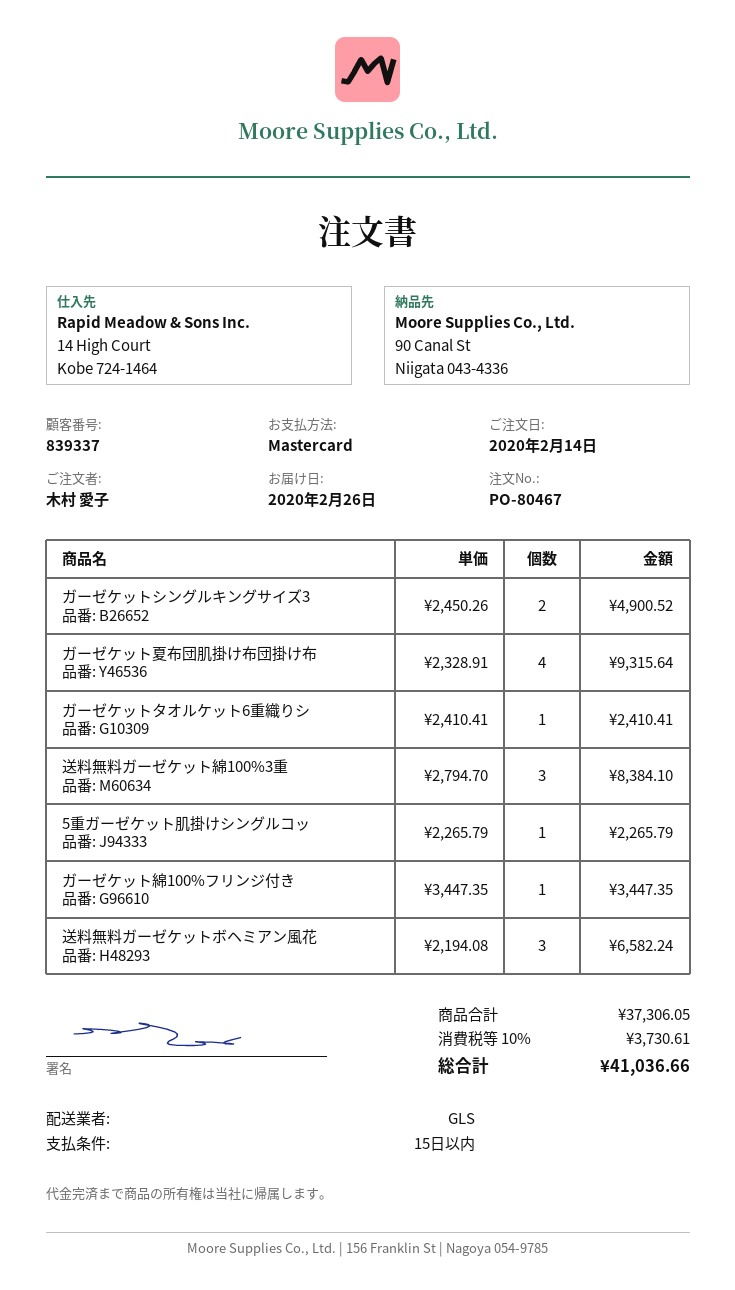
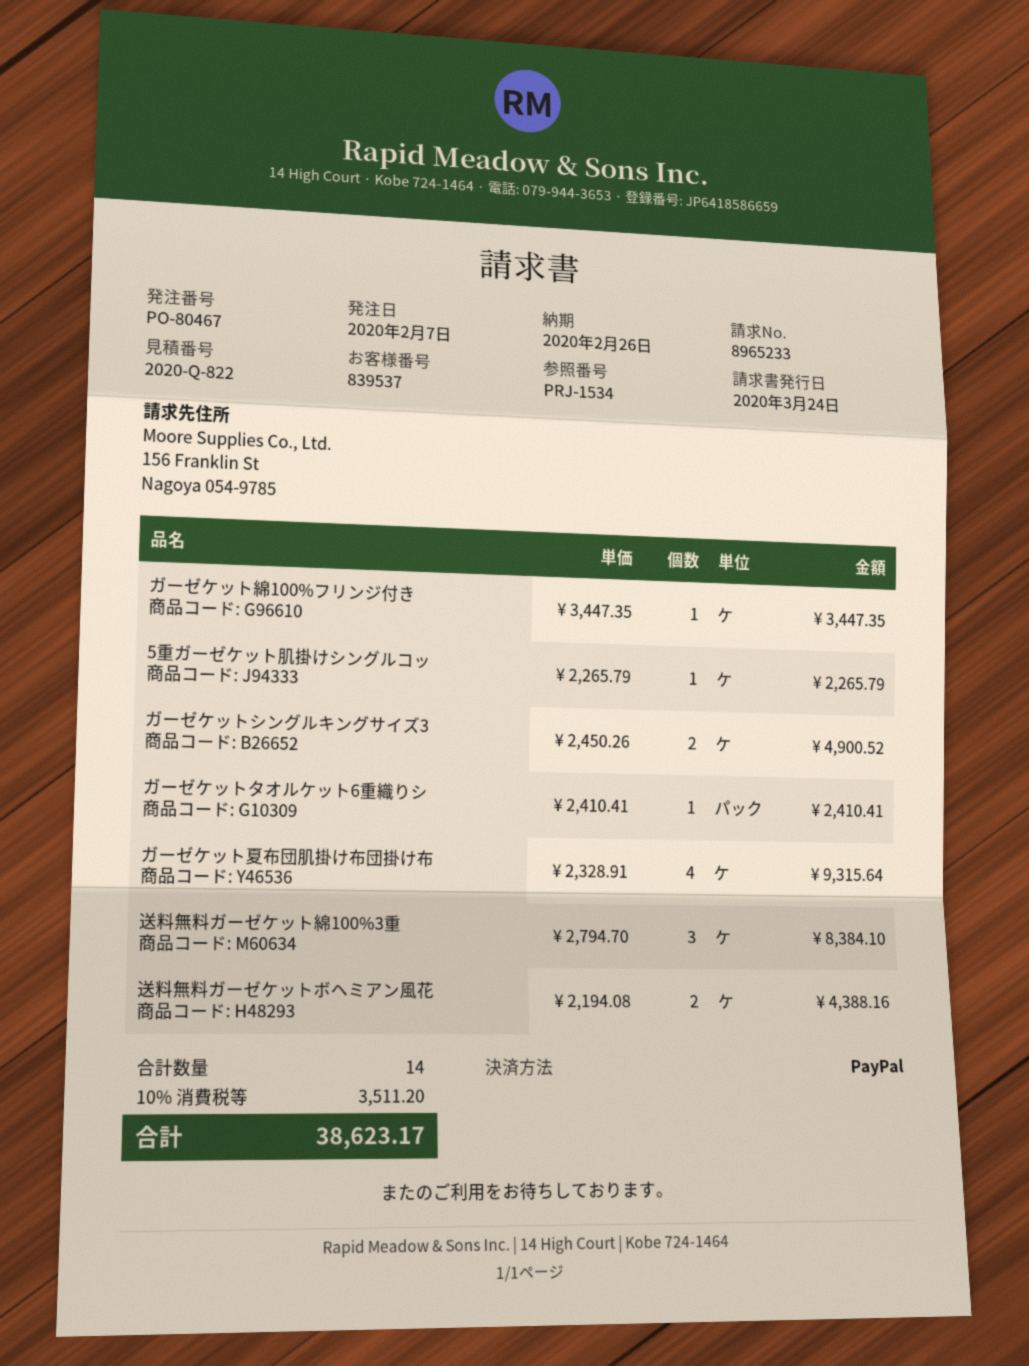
order date: 2020-02-14 -> 2020-02-07
customer number: 839337 -> 839537
payment method: Mastercard -> PayPal
送料無料ガーゼケットボヘミアン風花: 3 x 2194.08 = 6582.24 -> 2 x 2194.08 = 4388.16
tax: 10% = 3730.61 -> 10% = 3511.20
total: 41036.66 -> 38623.17

